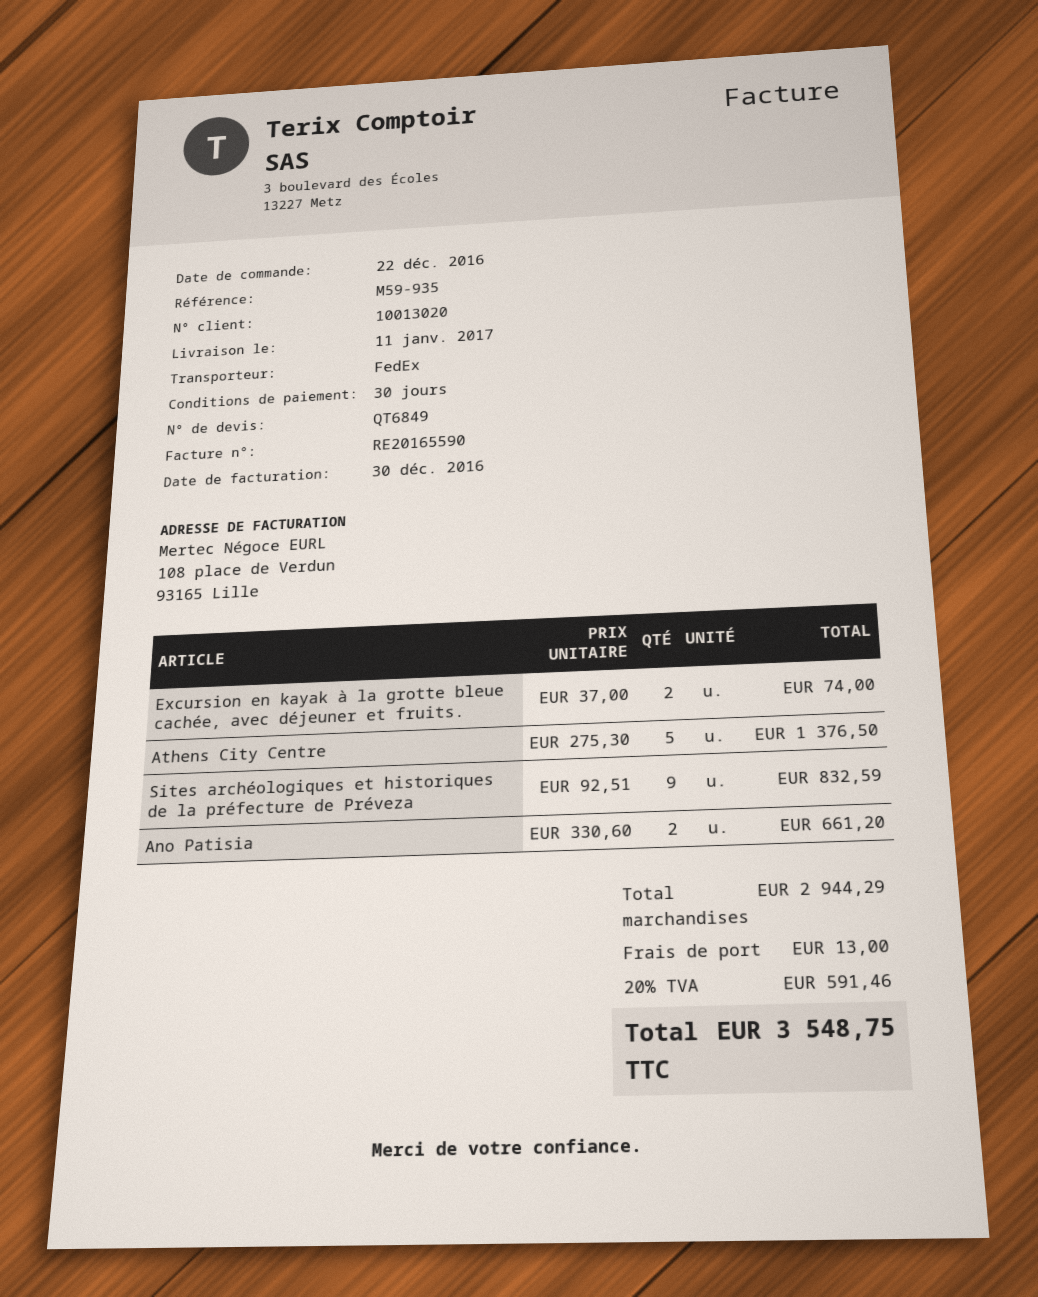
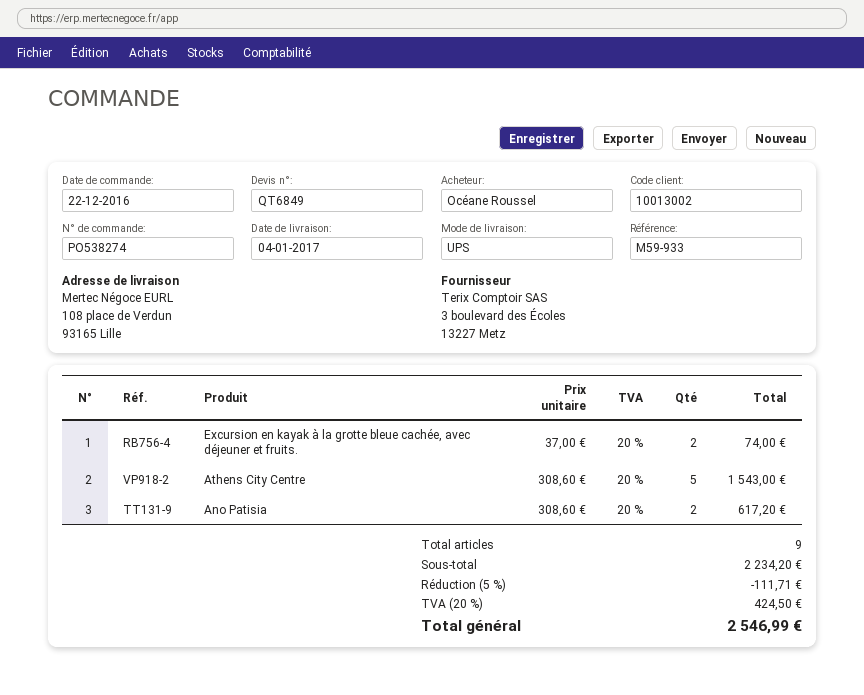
delivery date: 2017-01-11 -> 2017-01-04
customer number: 10013020 -> 10013002
reference: M59-935 -> M59-933
shipping method: FedEx -> UPS
Athens City Centre: 5 x 275.30 = 1376.50 -> 5 x 308.60 = 1543.00
Sites archéologiques et historiques de la préfecture de Préveza: 9 x 92.51 = 832.59 -> none
Ano Patisia: 2 x 330.60 = 661.20 -> 2 x 308.60 = 617.20
subtotal: 2944.29 -> 2234.20
discount: none -> 5% = 111.71
shipping: 13.00 -> none
tax: 20% = 591.46 -> 20% = 424.50
total: 3548.75 -> 2546.99

